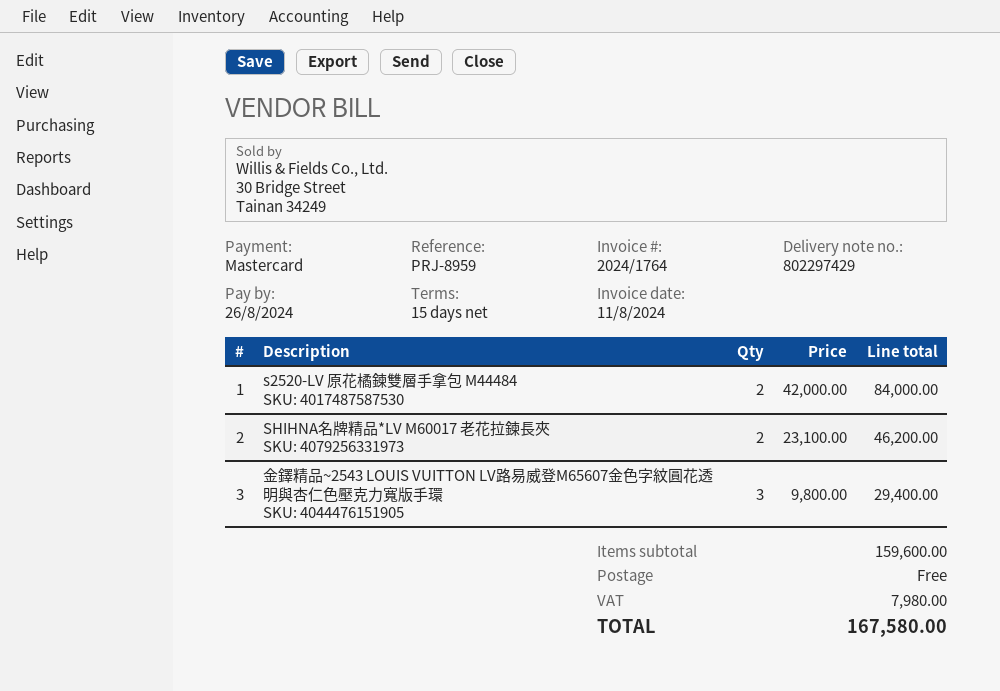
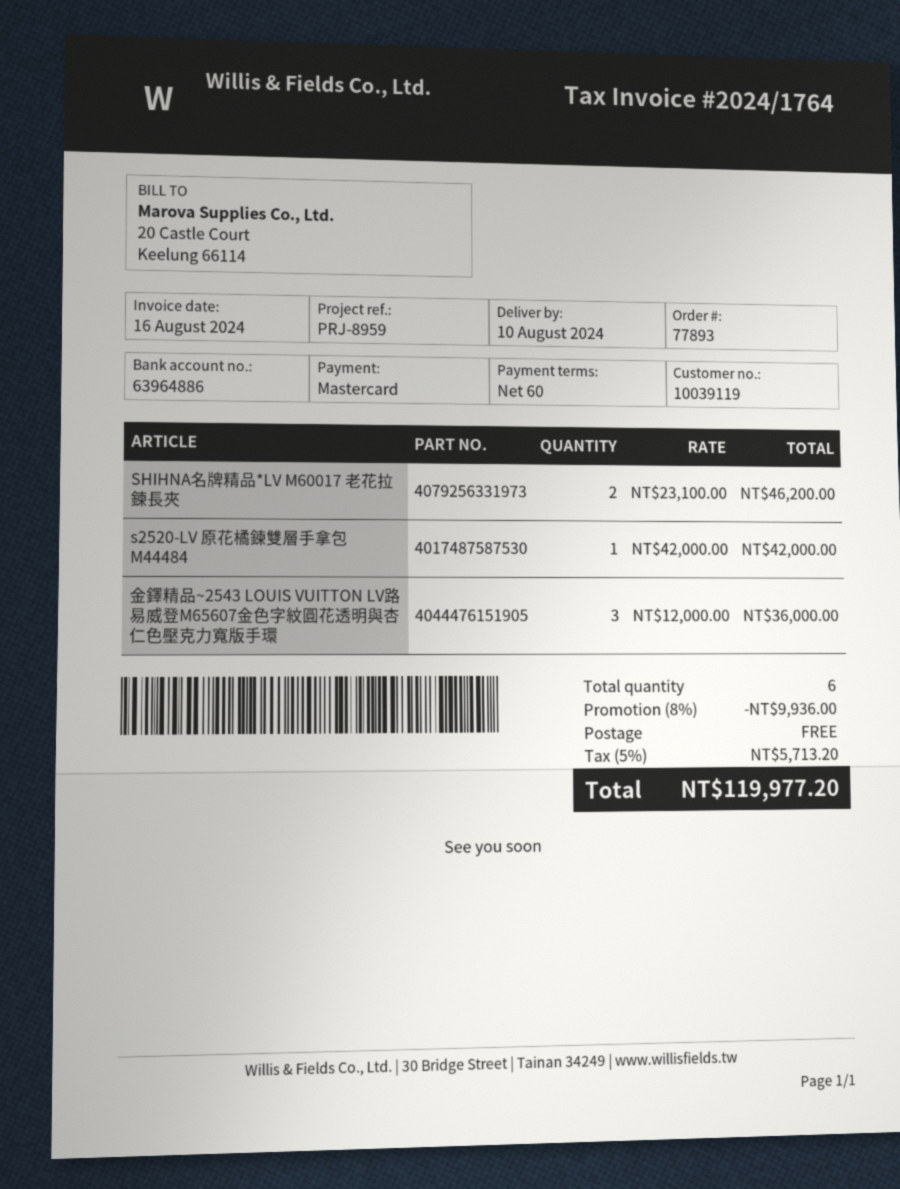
invoice date: 2024-08-11 -> 2024-08-16
payment terms: 15 days -> 60 days
s2520-LV 原花橘鍊雙層手拿包 M44484: 2 x 42000.00 = 84000.00 -> 1 x 42000.00 = 42000.00
金鐸精品~2543 LOUIS VUITTON LV路易威登M65607金色字紋圓花透明與杏仁色壓克力寬版手環: 3 x 9800.00 = 29400.00 -> 3 x 12000.00 = 36000.00
discount: none -> 8% = 9936.00
tax: 7980.00 -> 5713.20
total: 167580.00 -> 119977.20

